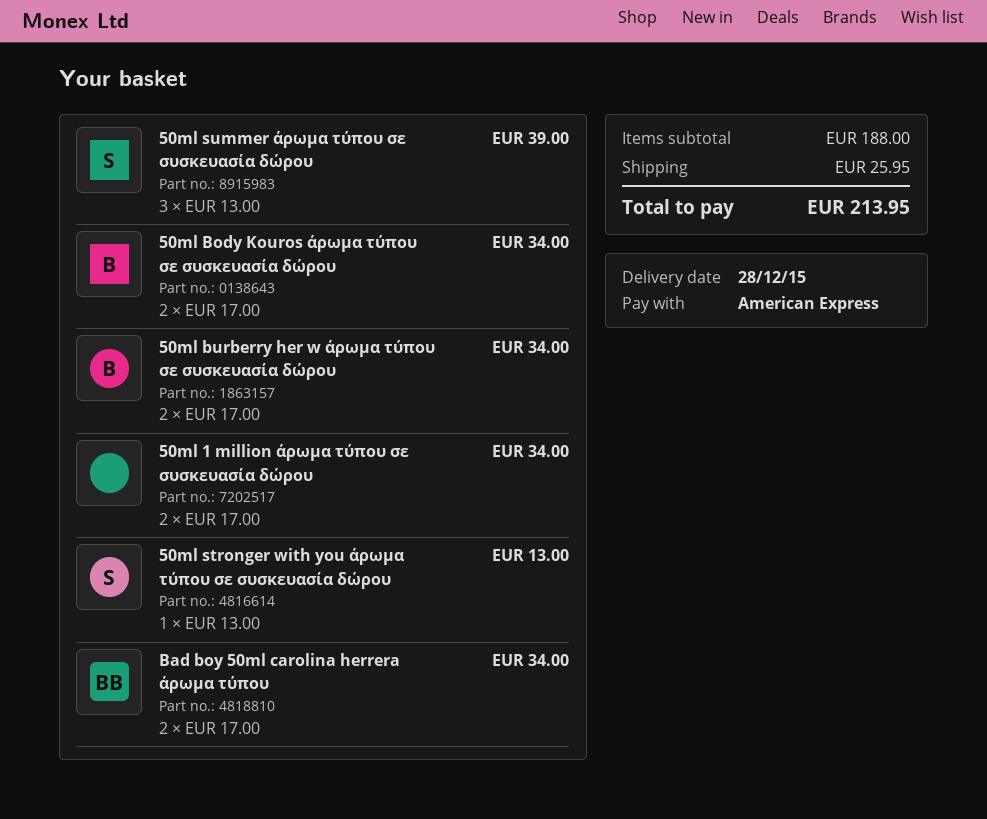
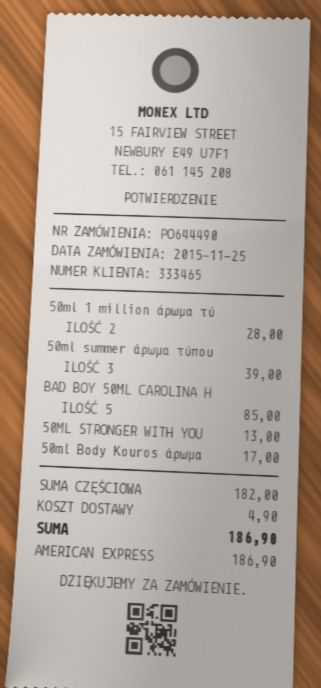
50ml Body Kouros άρωμα τύπου σε συσκευασία δώρου: 2 for 34.00 -> 1 for 17.00
50ml burberry her w άρωμα τύπου σε συσκευασία δώρου: 2 for 34.00 -> none
50ml 1 million άρωμα τύπου σε συσκευασία δώρου: 2 for 34.00 -> 2 for 28.00
Bad boy 50ml carolina herrera άρωμα τύπου: 2 for 34.00 -> 5 for 85.00
subtotal: 188.00 -> 182.00
shipping: 25.95 -> 4.90
total: 213.95 -> 186.90

